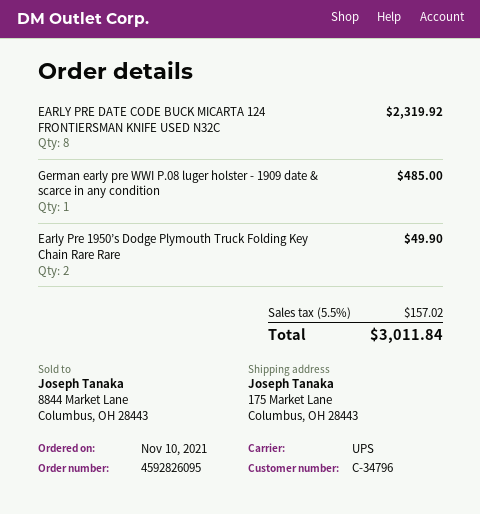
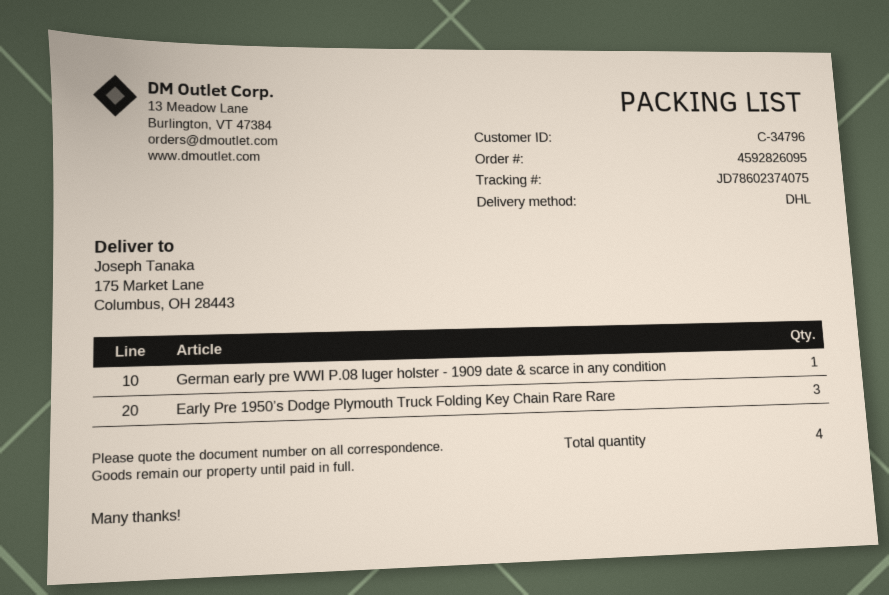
shipping method: UPS -> DHL
EARLY PRE DATE CODE BUCK MICARTA 124 FRONTIERSMAN KNIFE USED N32C: 8 -> none
Early Pre 1950’s Dodge Plymouth Truck Folding Key Chain Rare Rare: 2 -> 3

